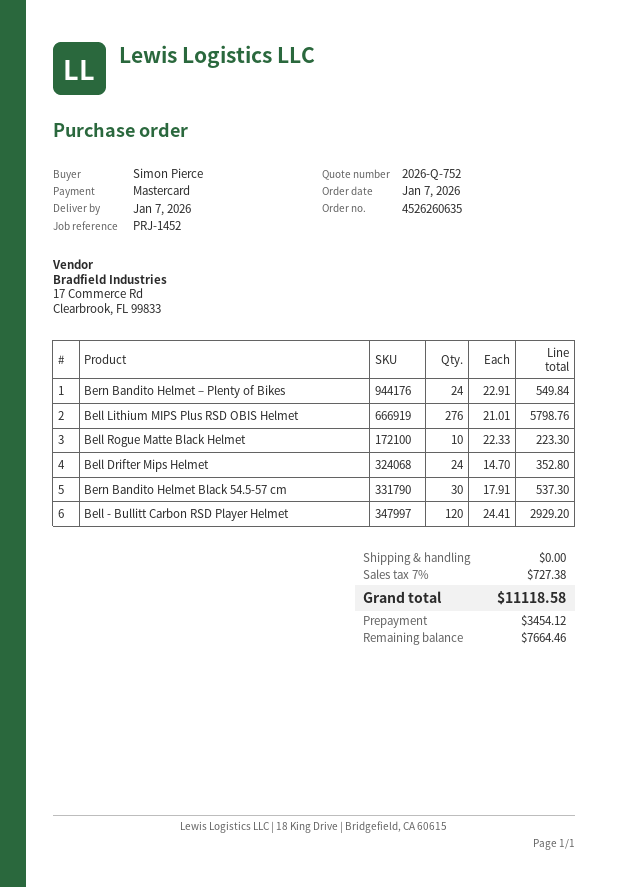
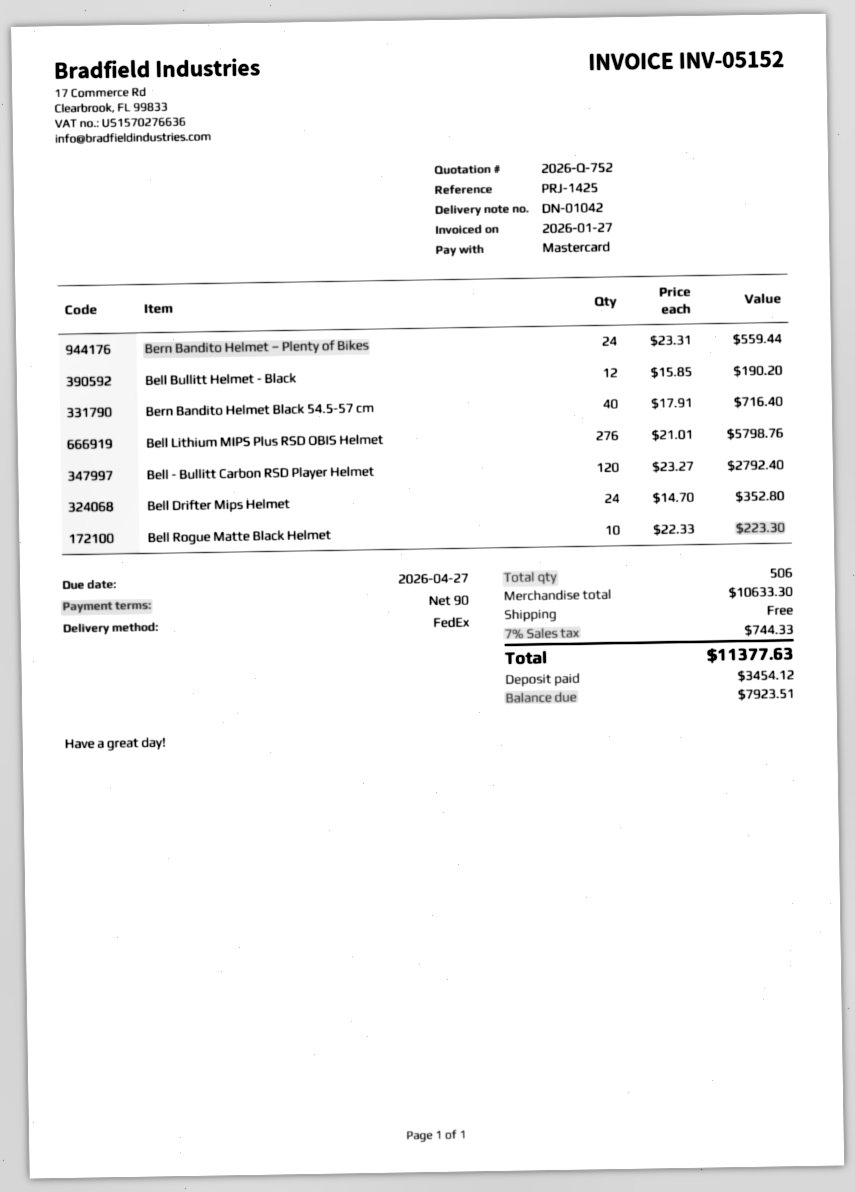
reference: PRJ-1452 -> PRJ-1425
Bern Bandito Helmet – Plenty of Bikes: 24 x 22.91 = 549.84 -> 24 x 23.31 = 559.44
Bern Bandito Helmet Black 54.5-57 cm: 30 x 17.91 = 537.30 -> 40 x 17.91 = 716.40
Bell - Bullitt Carbon RSD Player Helmet: 120 x 24.41 = 2929.20 -> 120 x 23.27 = 2792.40
Bell Bullitt Helmet - Black: none -> 12 x 15.85 = 190.20
tax: 7% = 727.38 -> 7% = 744.33
total: 11118.58 -> 11377.63
balance: 7664.46 -> 7923.51

